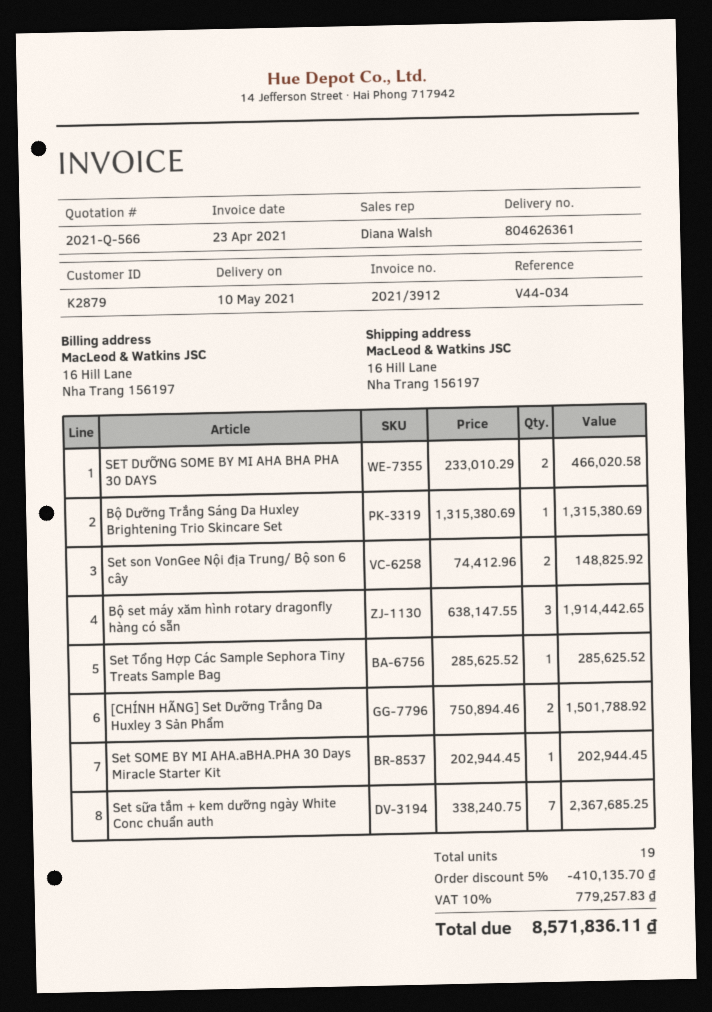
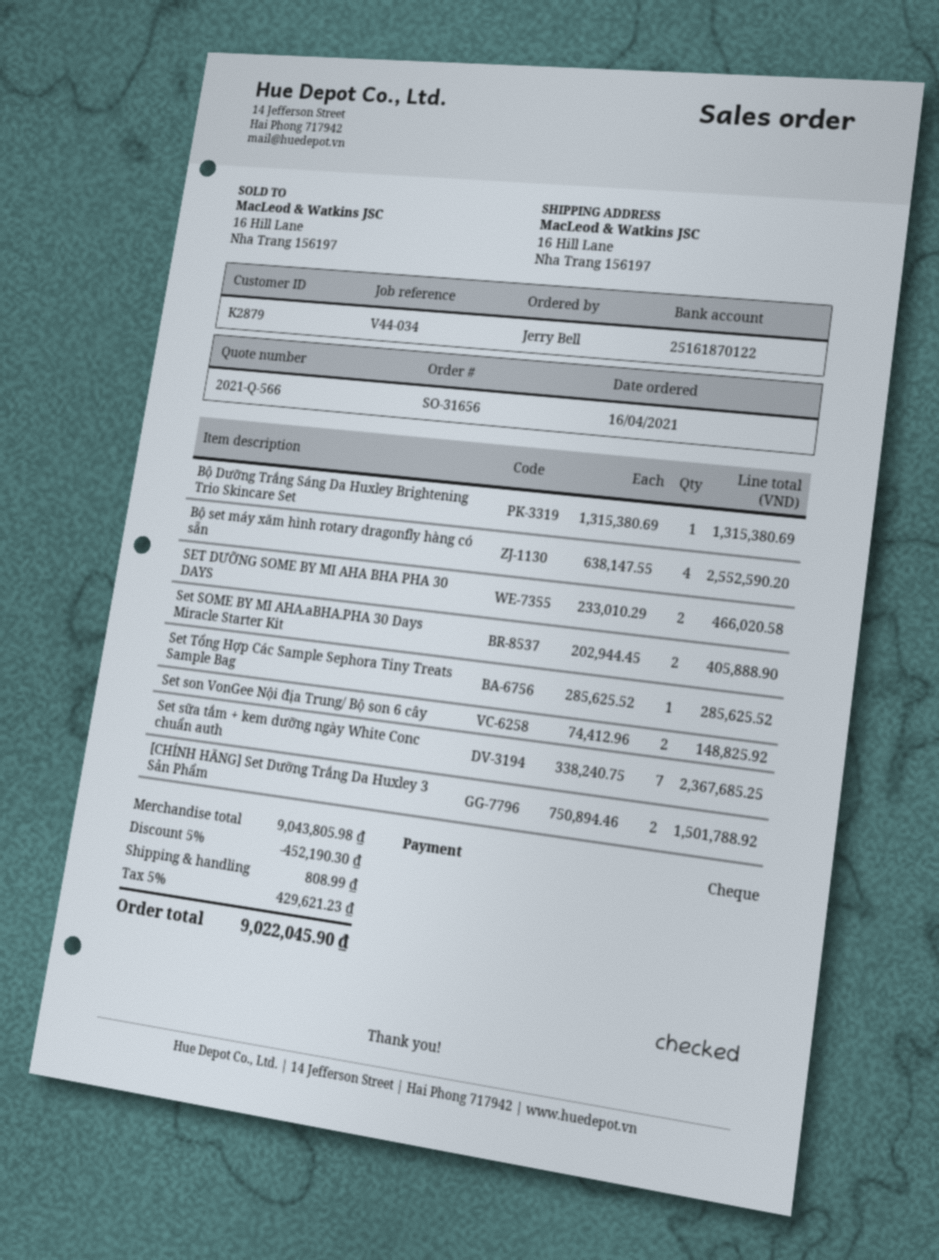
Bộ set máy xăm hình rotary dragonfly hàng có sẵn: 3 x 638147.55 = 1914442.65 -> 4 x 638147.55 = 2552590.20
Set SOME BY MI AHA.aBHA.PHA 30 Days Miracle Starter Kit: 1 x 202944.45 = 202944.45 -> 2 x 202944.45 = 405888.90
discount: 5% = 410135.70 -> 5% = 452190.30
shipping: none -> 808.99
tax: 10% = 779257.83 -> 5% = 429621.23
total: 8571836.11 -> 9022045.90

